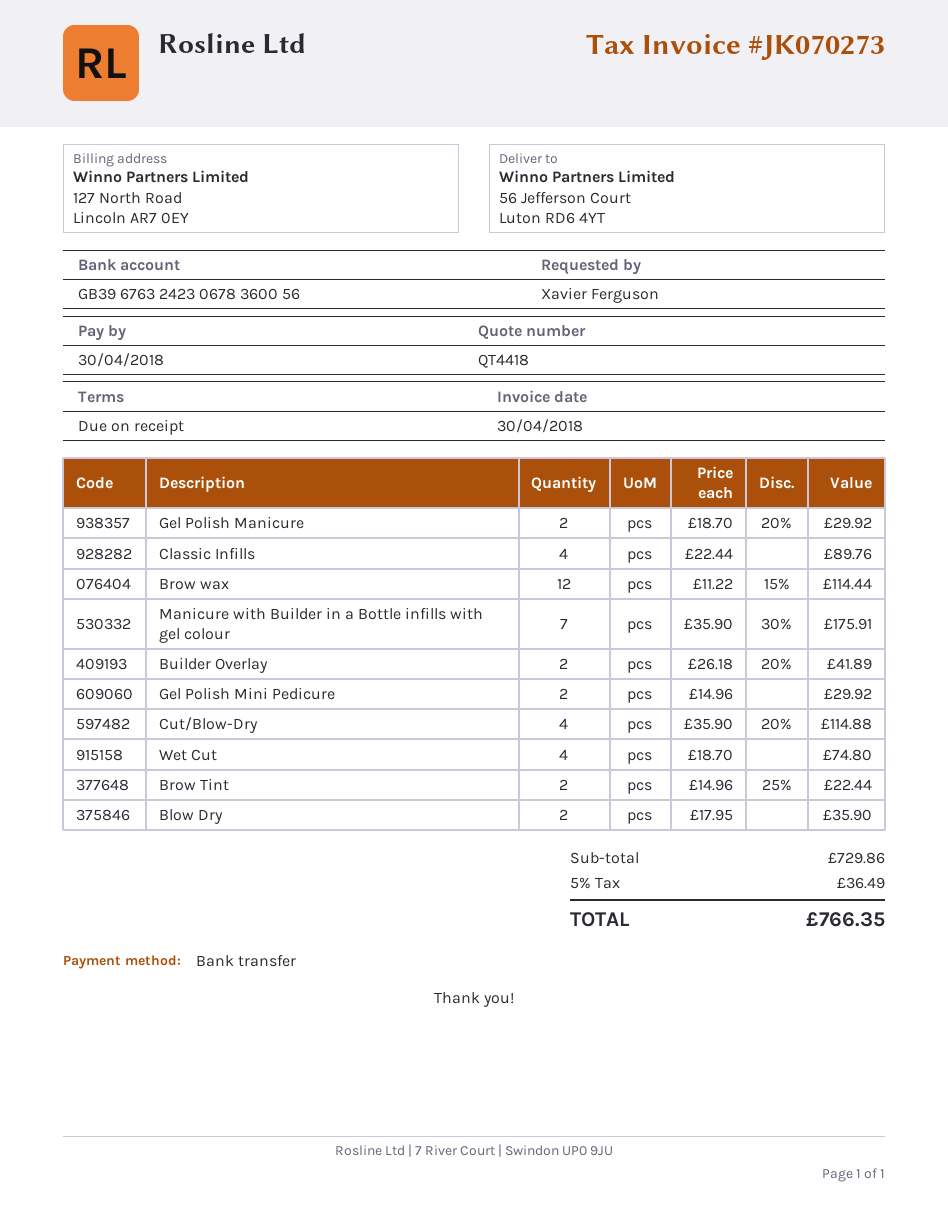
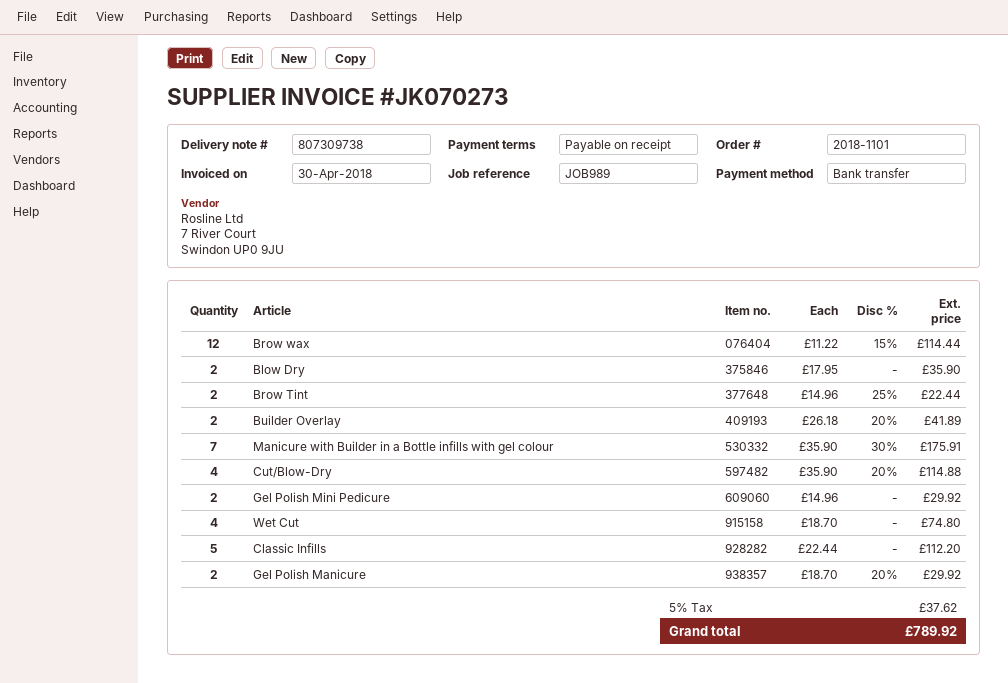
Classic Infills: 4 x 22.44 = 89.76 -> 5 x 22.44 = 112.20
tax: 5% = 36.49 -> 5% = 37.62
total: 766.35 -> 789.92

